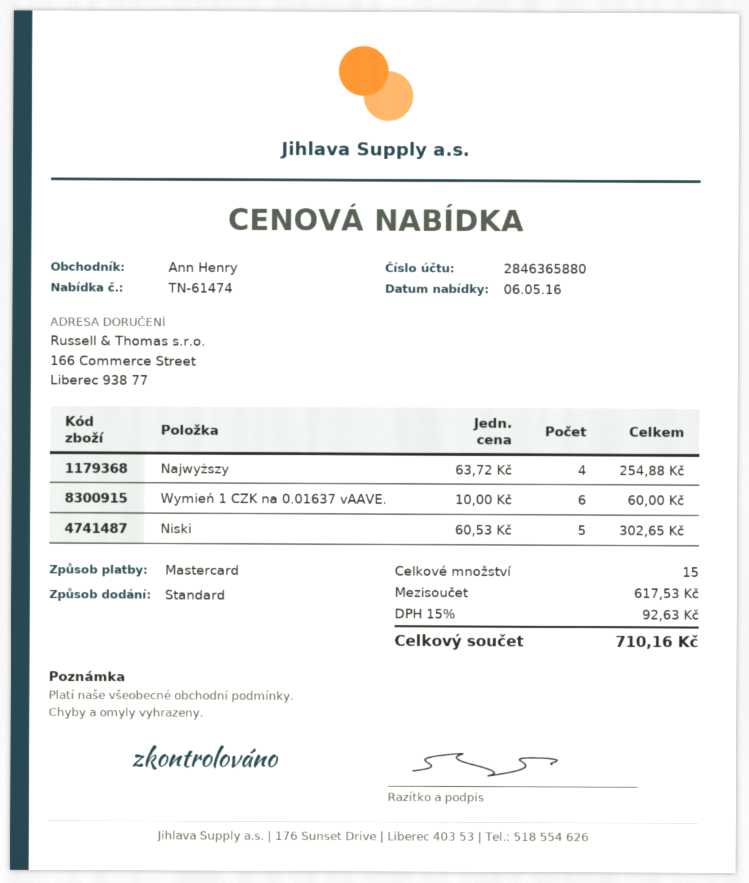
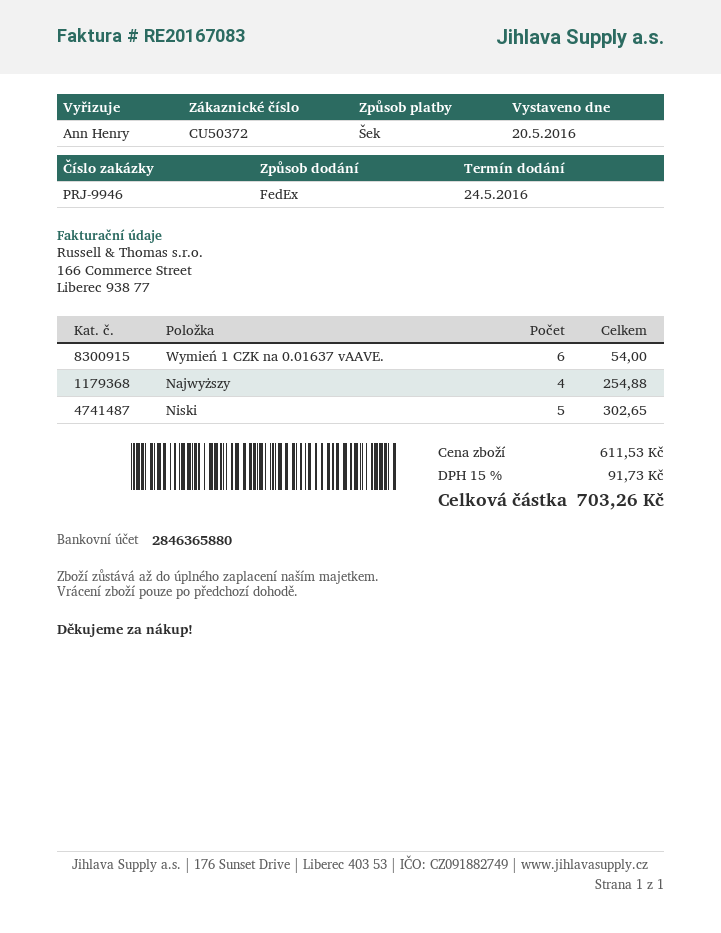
payment method: Mastercard -> cheque
shipping method: standard -> FedEx
Wymień 1 CZK na 0.01637 vAAVE.: 6 for 60.00 -> 6 for 54.00
subtotal: 617.53 -> 611.53
tax: 15% = 92.63 -> 15% = 91.73
total: 710.16 -> 703.26

